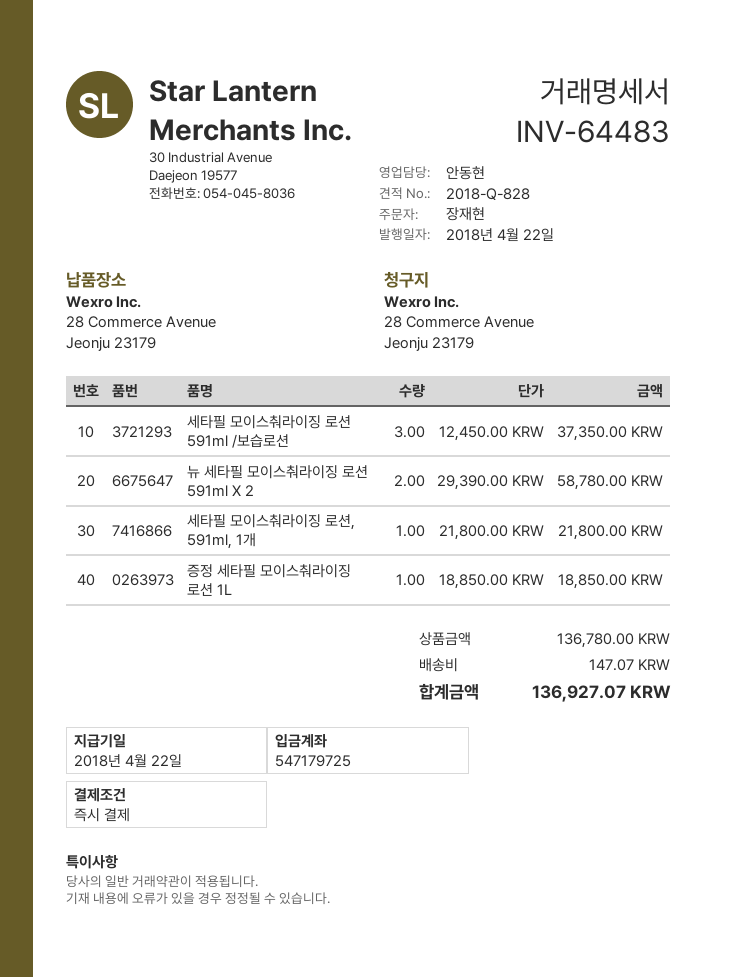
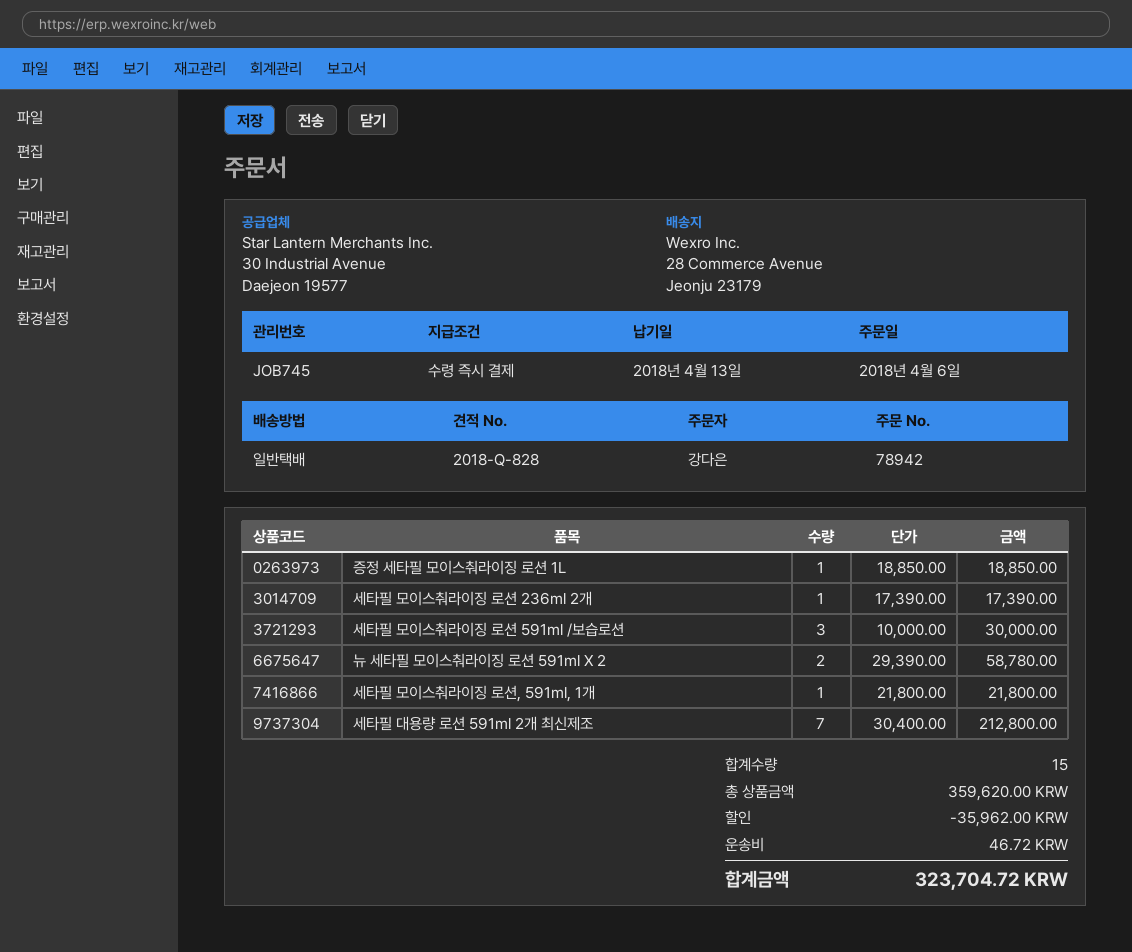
ordered by: 장재현 -> 강다은
세타필 모이스춰라이징 로션 591ml /보습로션: 3 x 12450.00 = 37350.00 -> 3 x 10000.00 = 30000.00
세타필 모이스춰라이징 로션 236ml 2개: none -> 1 x 17390.00 = 17390.00
세타필 대용량 로션 591ml 2개 최신제조: none -> 7 x 30400.00 = 212800.00
subtotal: 136780.00 -> 359620.00
discount: none -> 35962.00
shipping: 147.07 -> 46.72
total: 136927.07 -> 323704.72

